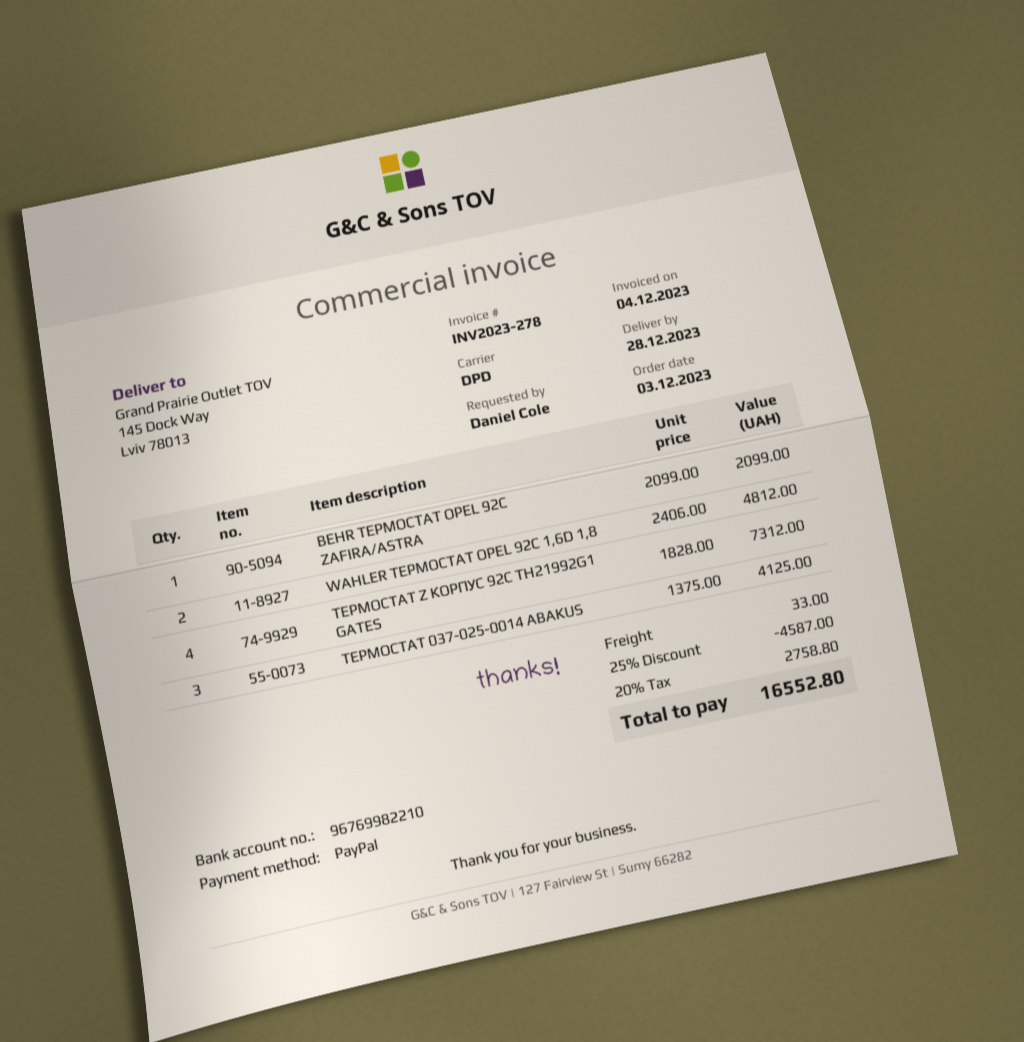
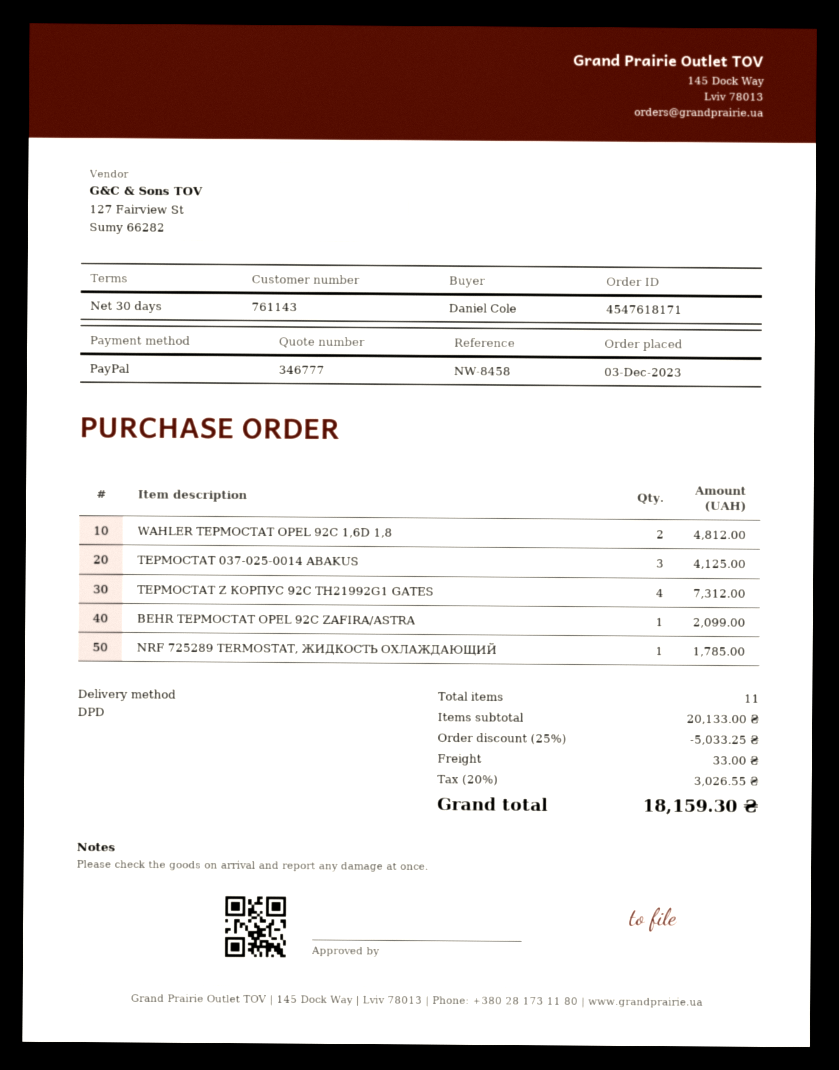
NRF 725289 TERMOSTAT, ЖИДКОСТЬ ОХЛАЖДАЮЩИЙ: none -> 1 for 1785.00
discount: 25% = 4587.00 -> 25% = 5033.25
tax: 20% = 2758.80 -> 20% = 3026.55
total: 16552.80 -> 18159.30

